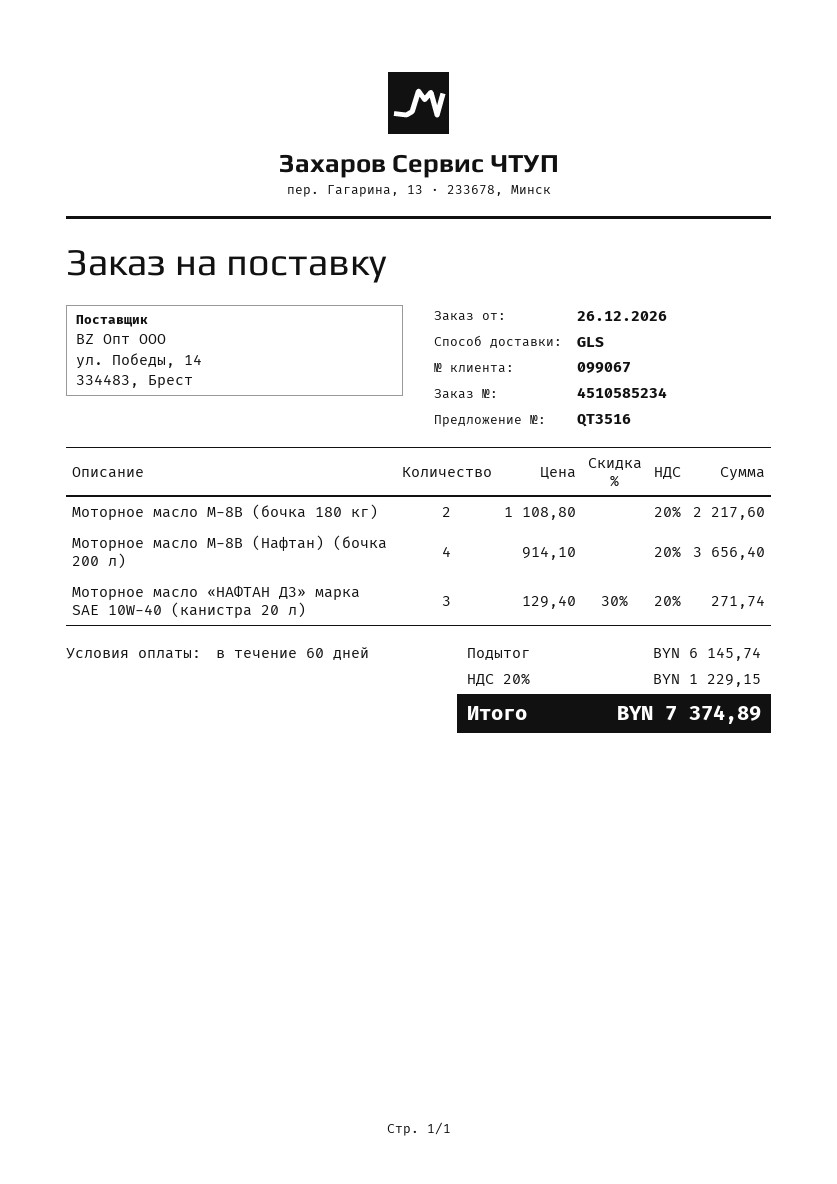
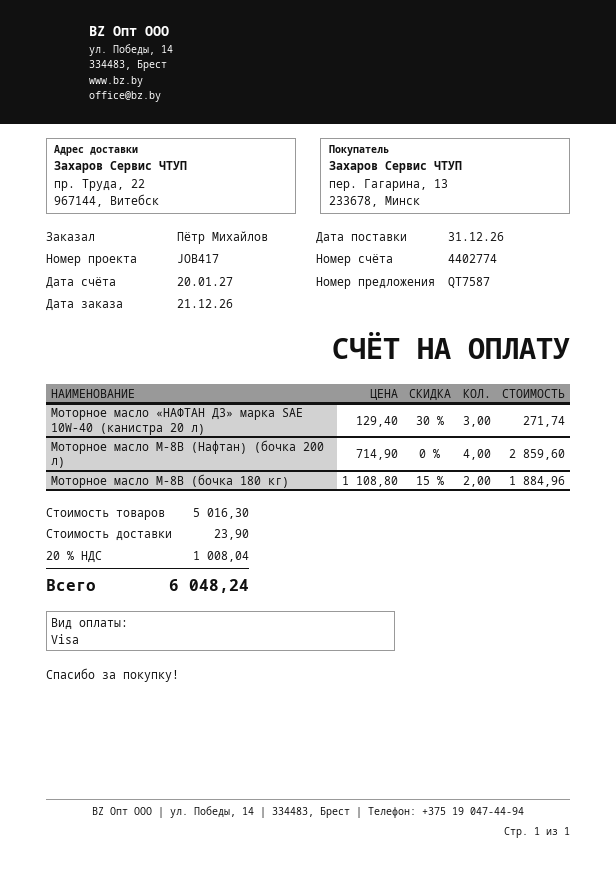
quote number: QT3516 -> QT7587
order date: 2026-12-26 -> 2026-12-21
Моторное масло М-8В (бочка 180 кг): 2 x 1108.80 = 2217.60 -> 2 x 1108.80 - 15% = 1884.96
Моторное масло М-8В (Нафтан) (бочка 200 л): 4 x 914.10 = 3656.40 -> 4 x 714.90 = 2859.60
subtotal: 6145.74 -> 5016.30
shipping: none -> 23.90
tax: 20% = 1229.15 -> 20% = 1008.04
total: 7374.89 -> 6048.24

